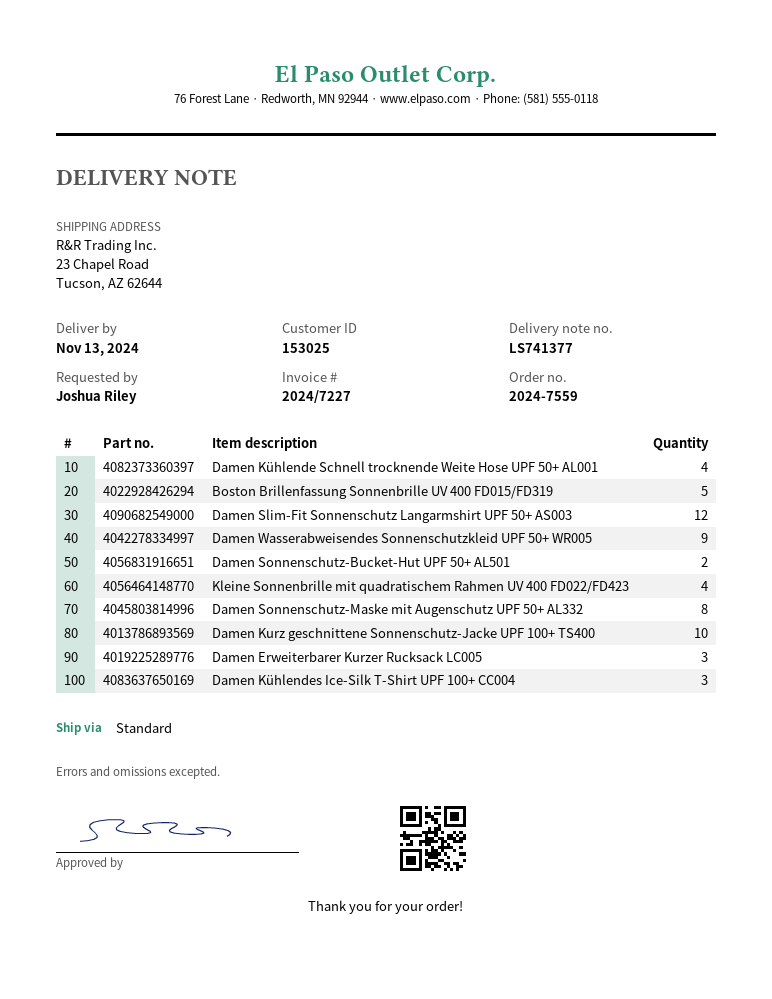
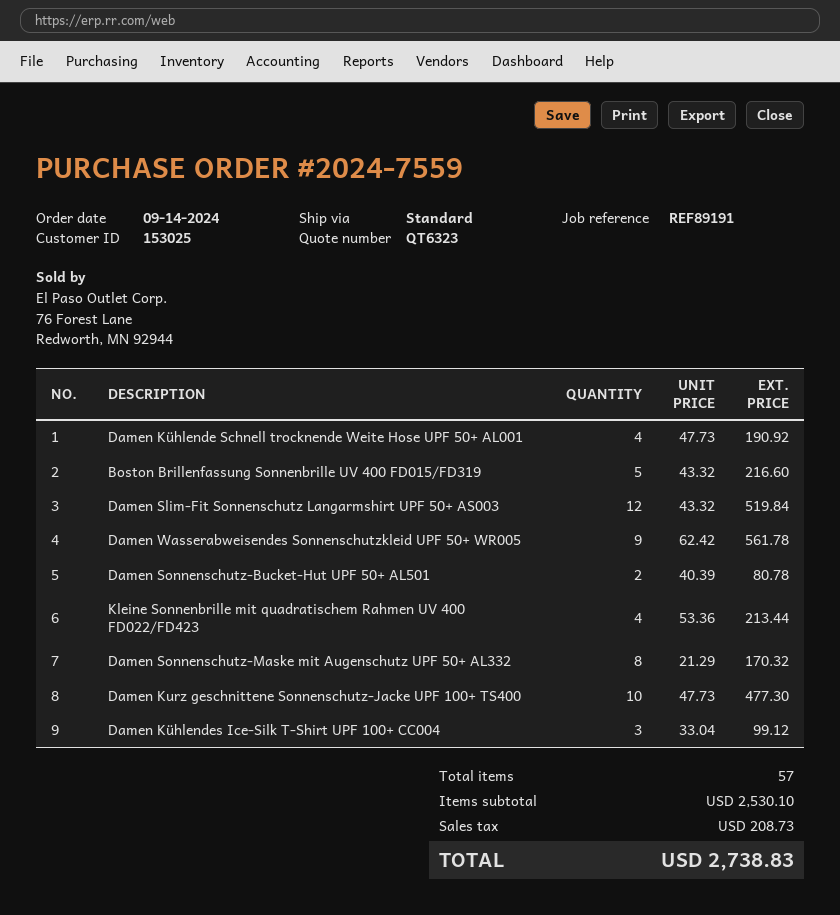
Damen Erweiterbarer Kurzer Rucksack LC005: 3 -> none

